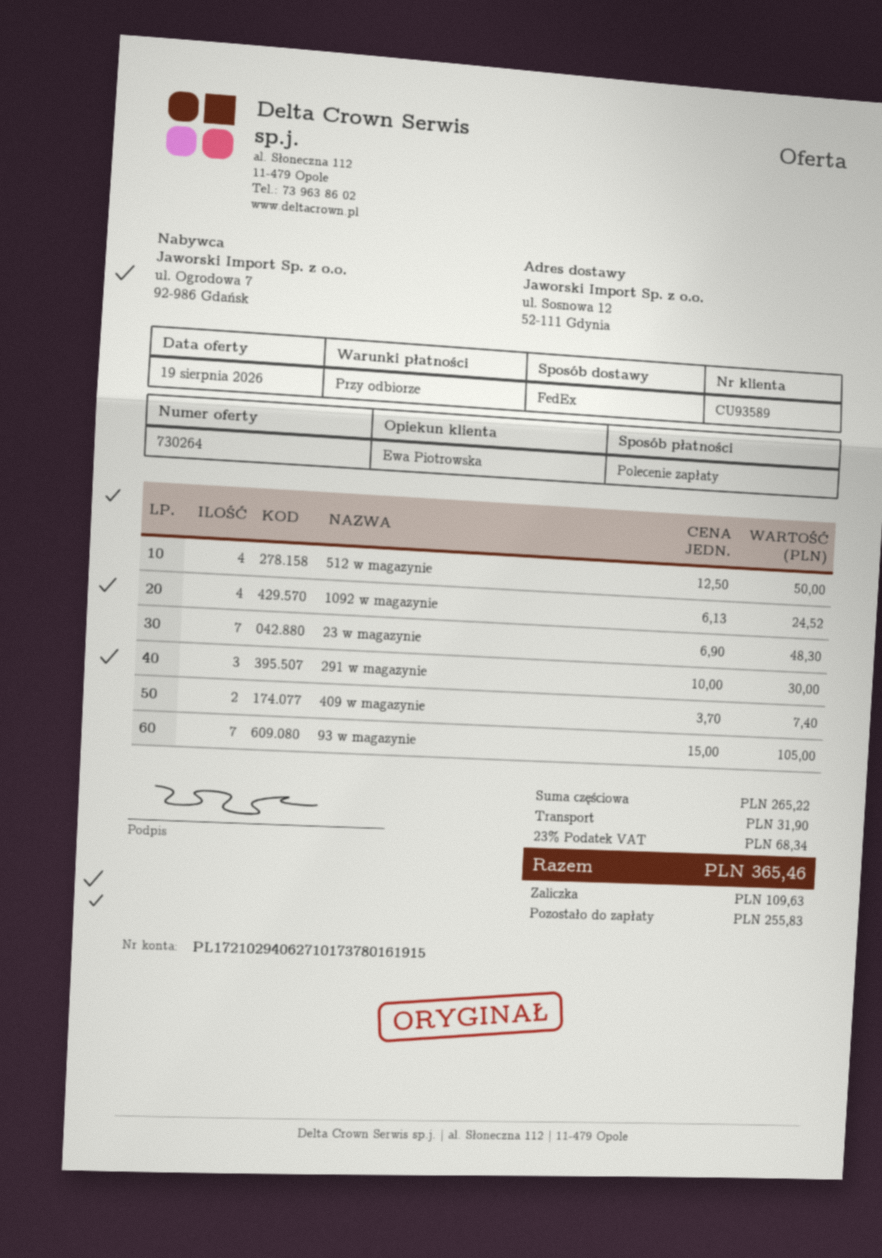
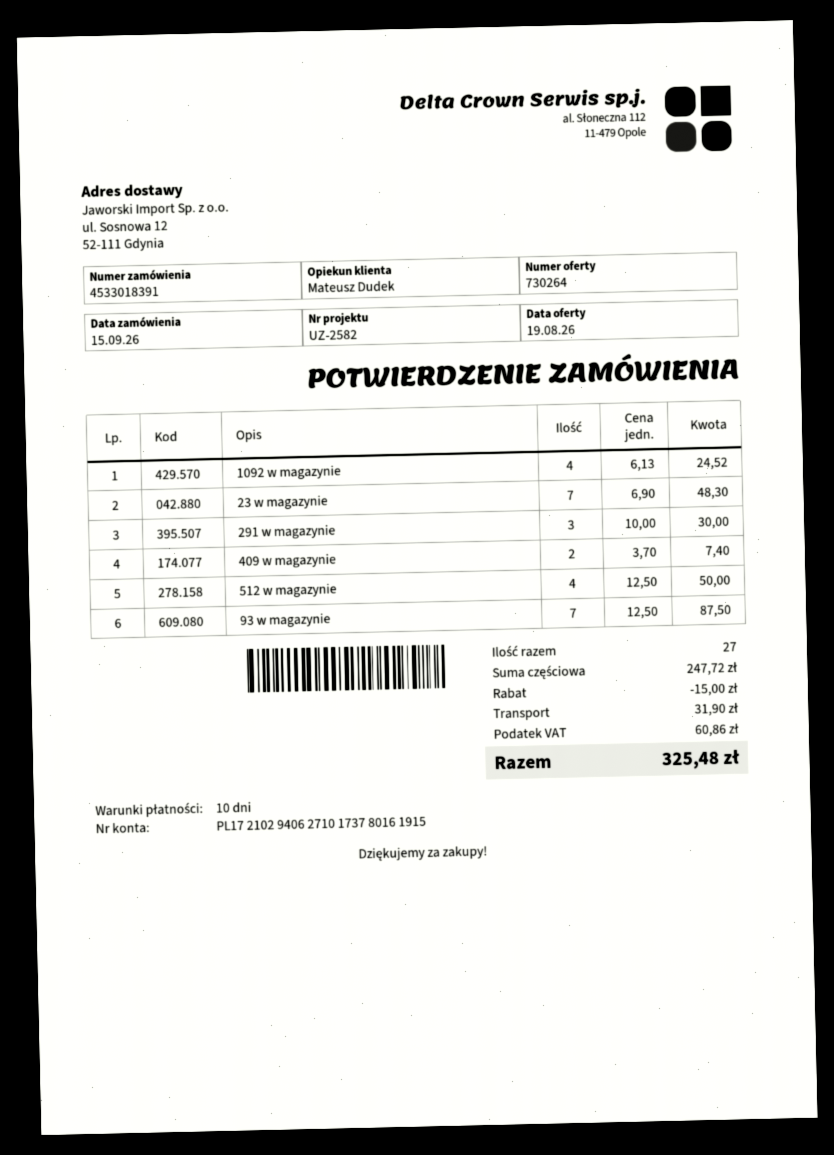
payment terms: on receipt -> 10 days
sales rep: Ewa Piotrowska -> Mateusz Dudek
93 w magazynie: 7 x 15.00 = 105.00 -> 7 x 12.50 = 87.50
subtotal: 265.22 -> 247.72
discount: none -> 15.00
tax: 68.34 -> 60.86
total: 365.46 -> 325.48

